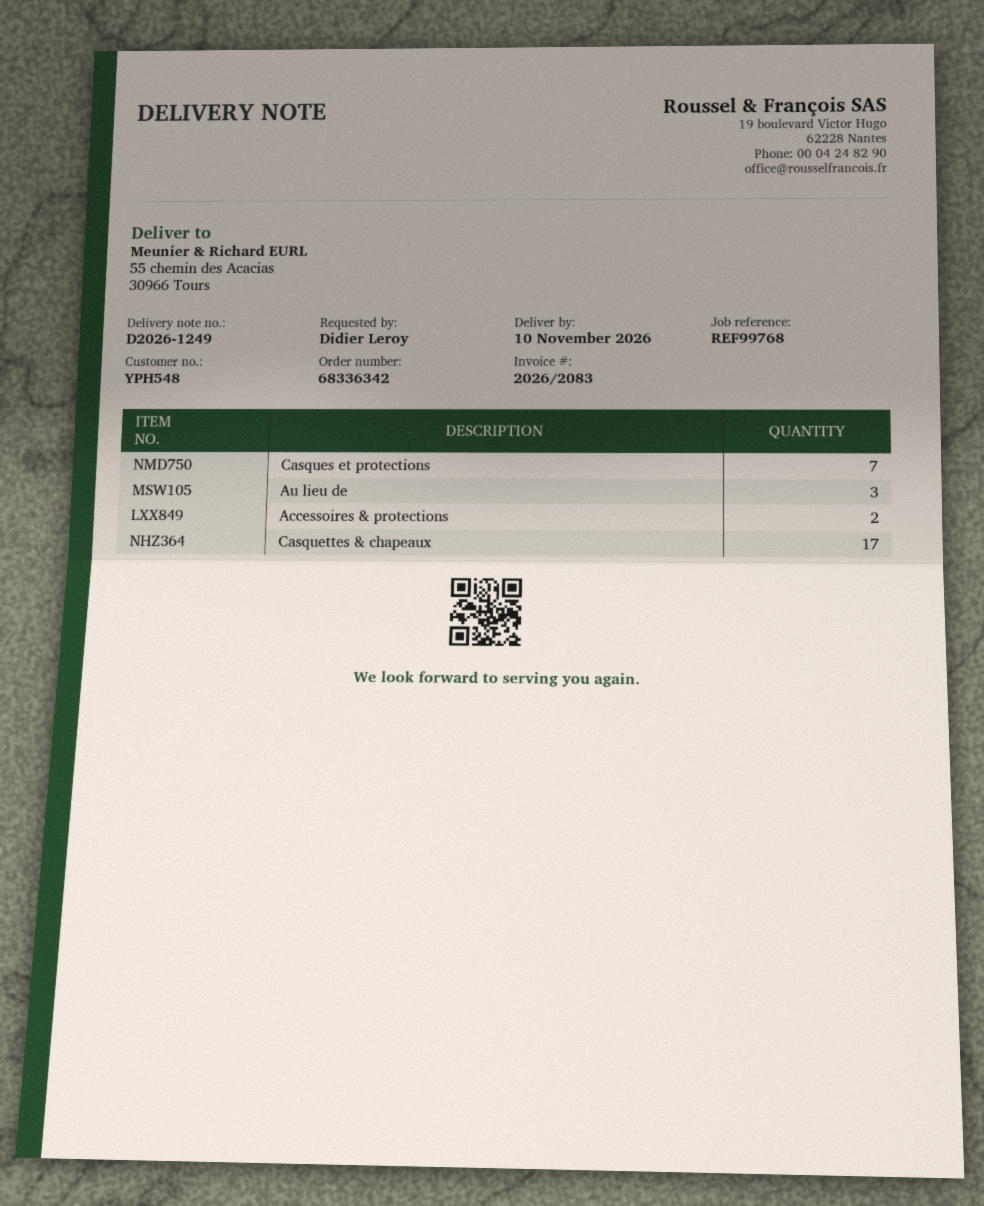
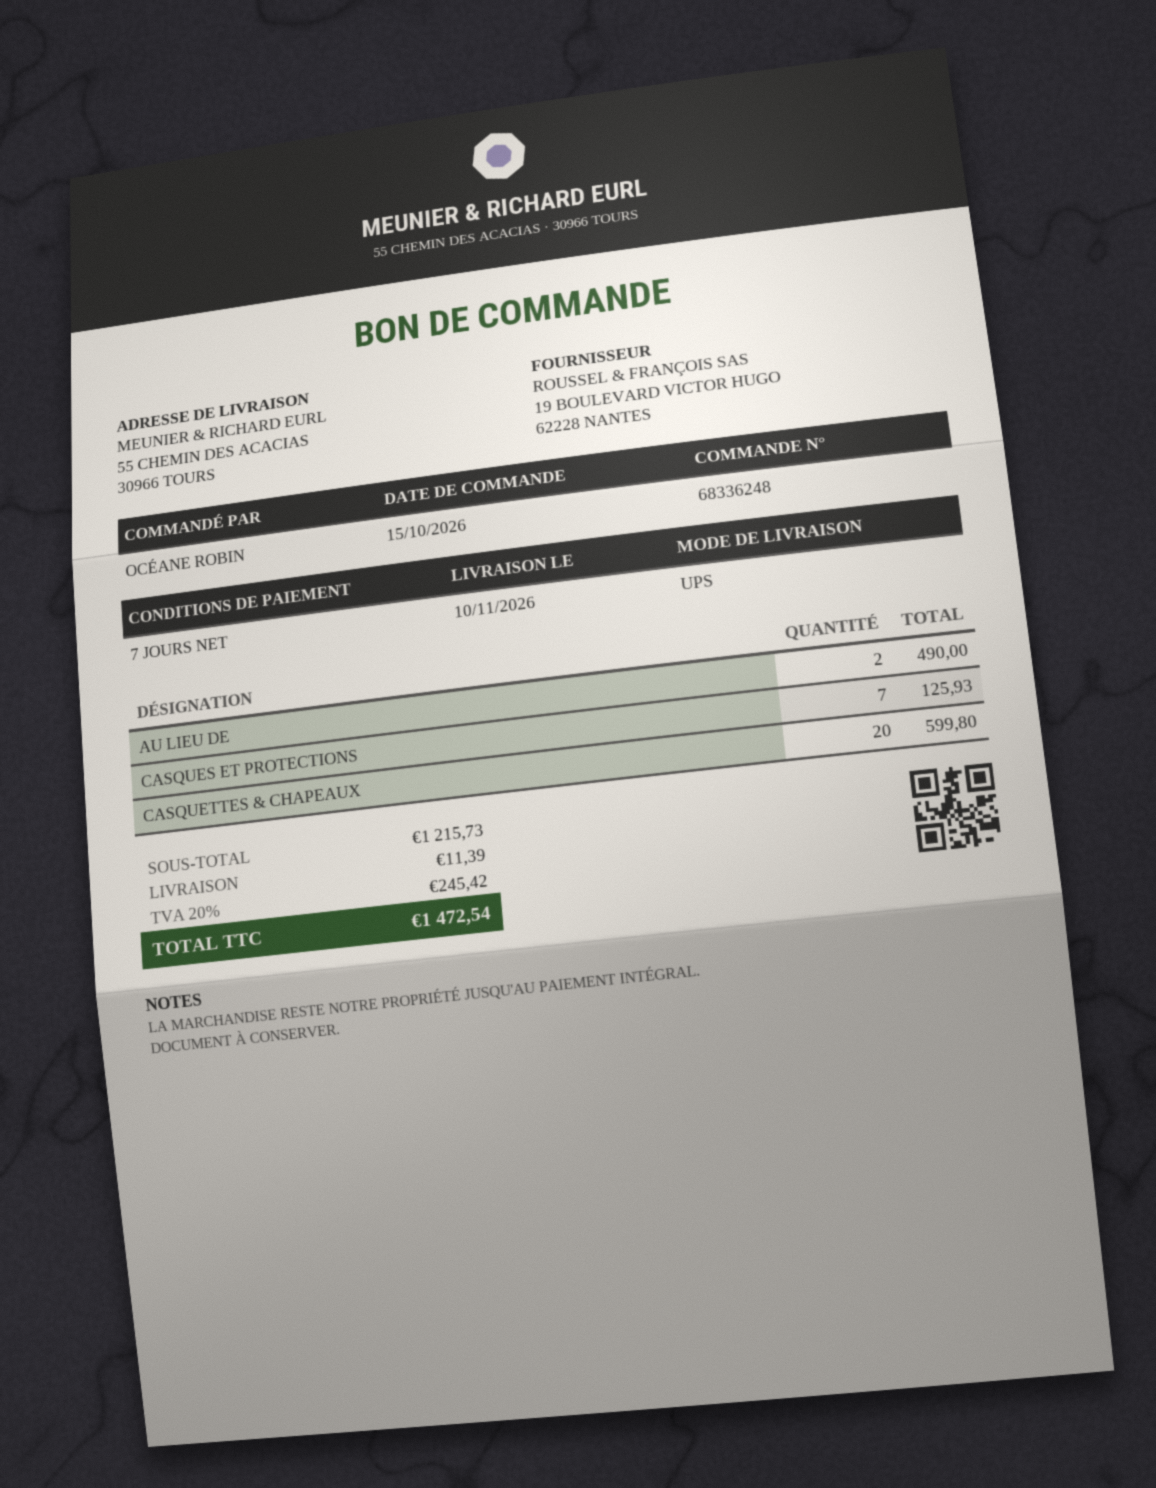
order number: 68336342 -> 68336248
ordered by: Didier Leroy -> OCÉANE ROBIN
Au lieu de: 3 -> 2
Accessoires & protections: 2 -> none
Casquettes & chapeaux: 17 -> 20

